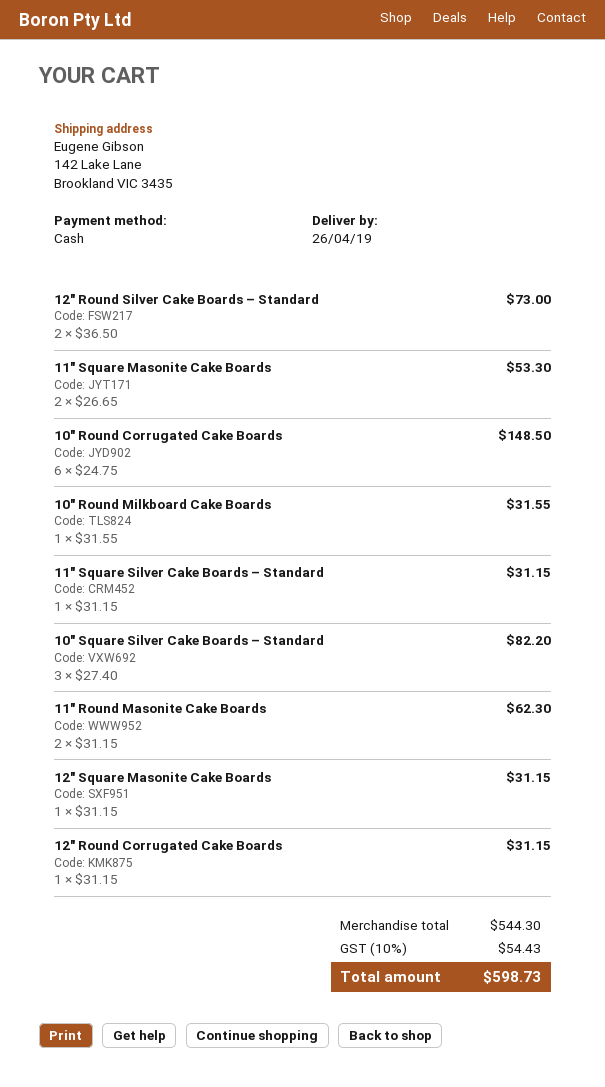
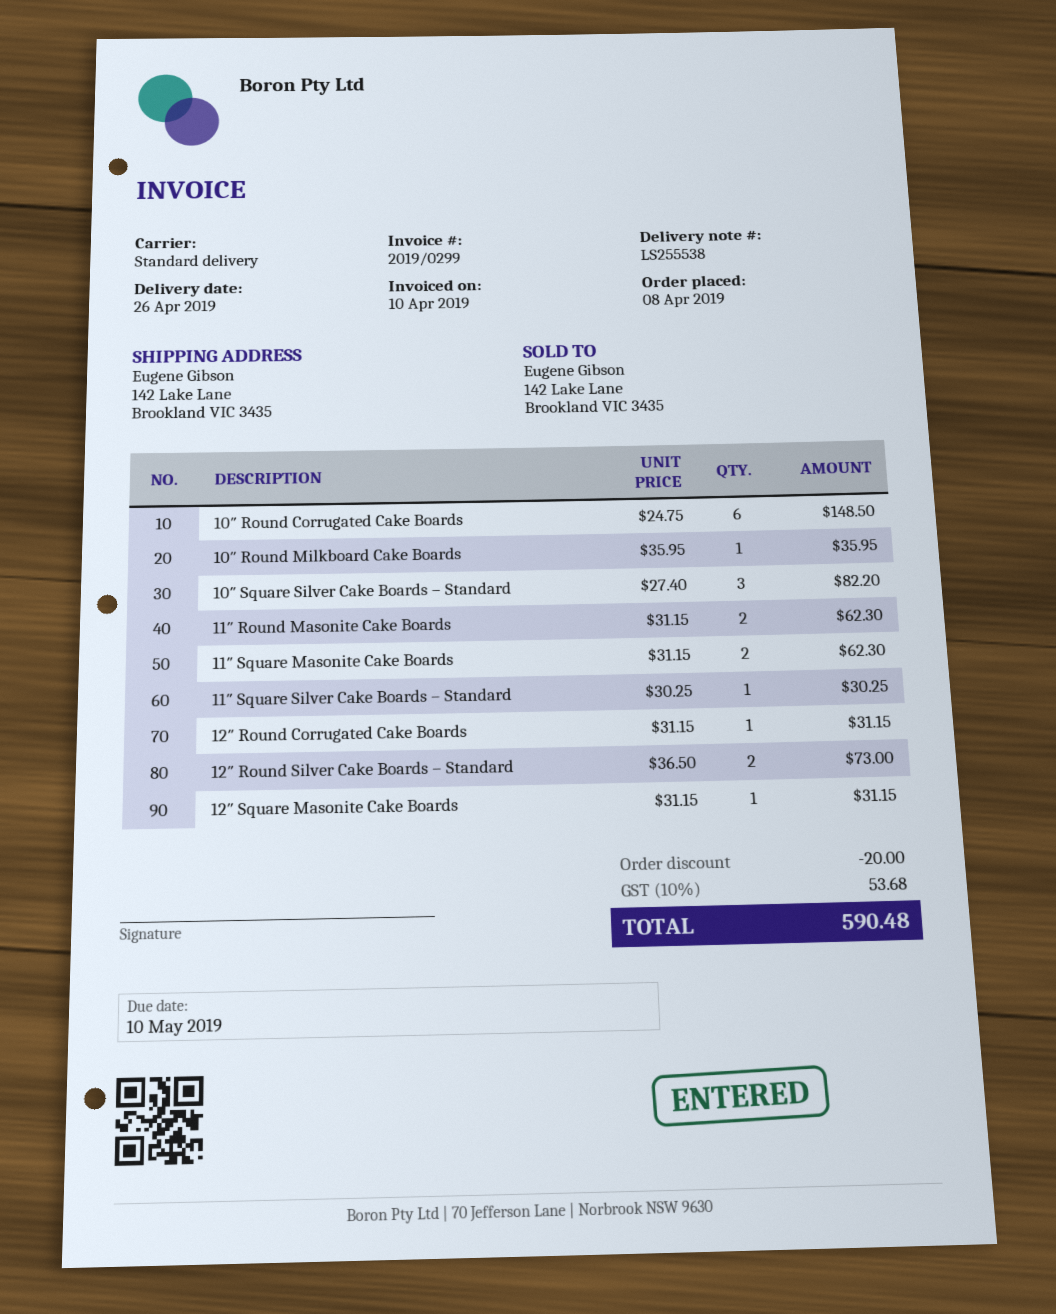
11″ Square Masonite Cake Boards: 2 x 26.65 = 53.30 -> 2 x 31.15 = 62.30
10″ Round Milkboard Cake Boards: 1 x 31.55 = 31.55 -> 1 x 35.95 = 35.95
11″ Square Silver Cake Boards – Standard: 1 x 31.15 = 31.15 -> 1 x 30.25 = 30.25
discount: none -> 20.00
tax: 10% = 54.43 -> 10% = 53.68
total: 598.73 -> 590.48

